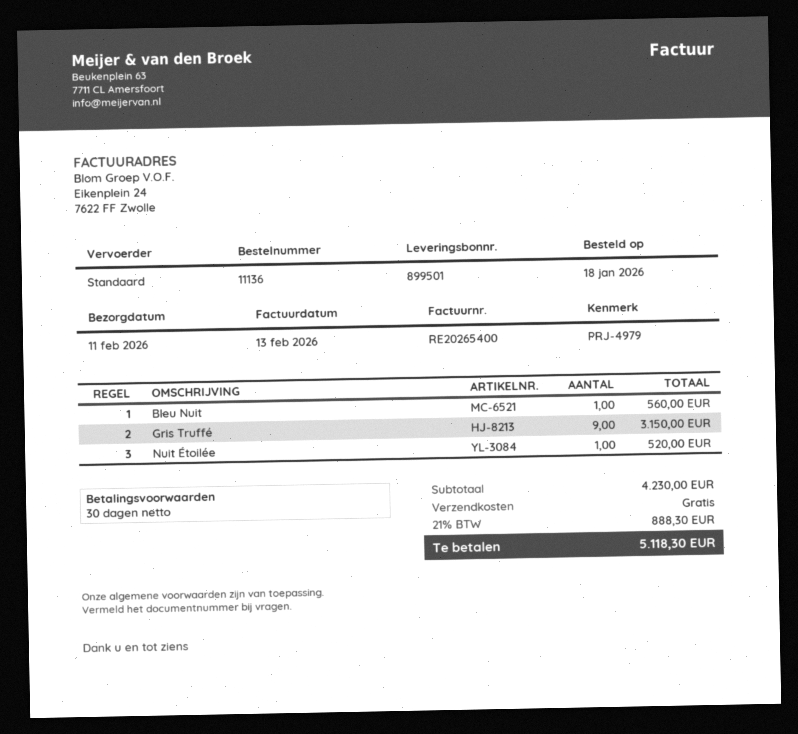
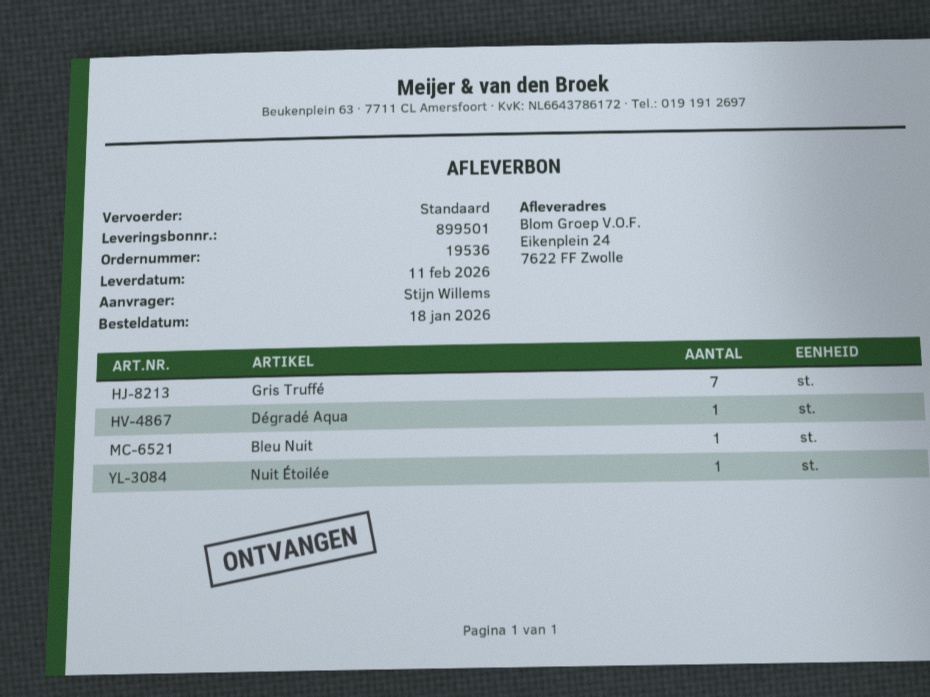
order number: 11136 -> 19536
Gris Truffé: 9 -> 7
Dégradé Aqua: none -> 1

